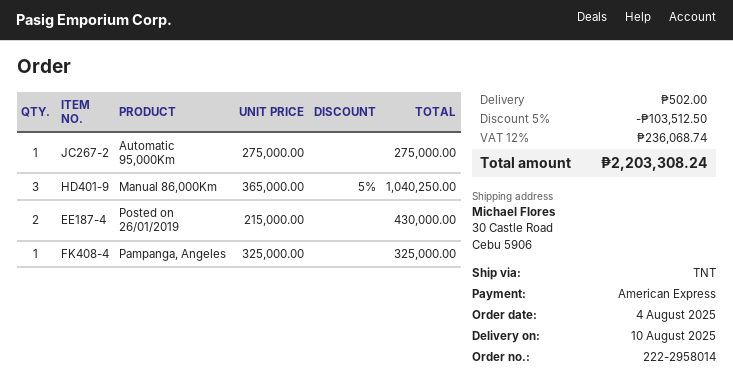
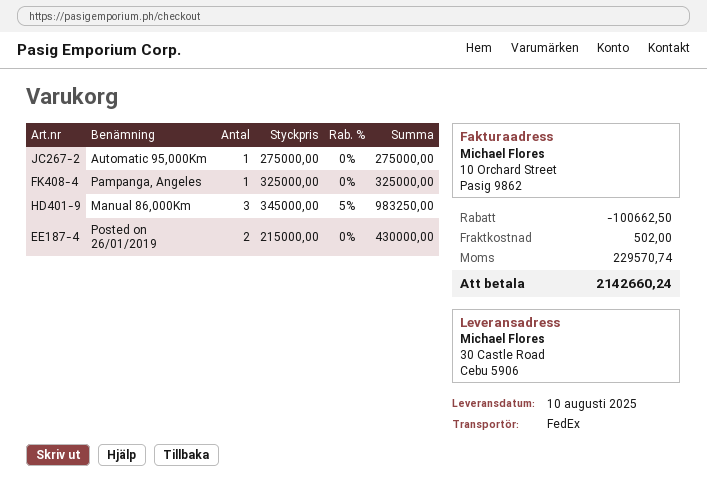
shipping method: TNT -> FedEx
Manual 86,000Km: 3 x 365000.00 - 5% = 1040250.00 -> 3 x 345000.00 - 5% = 983250.00
discount: 103512.50 -> 100662.50
tax: 236068.74 -> 229570.74
total: 2203308.24 -> 2142660.24

